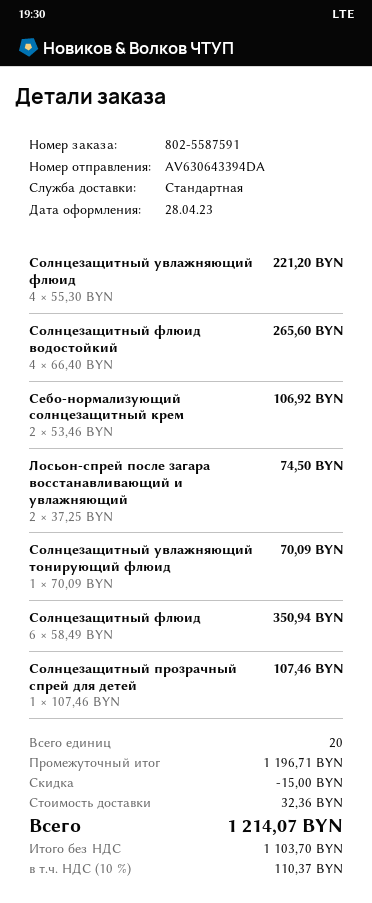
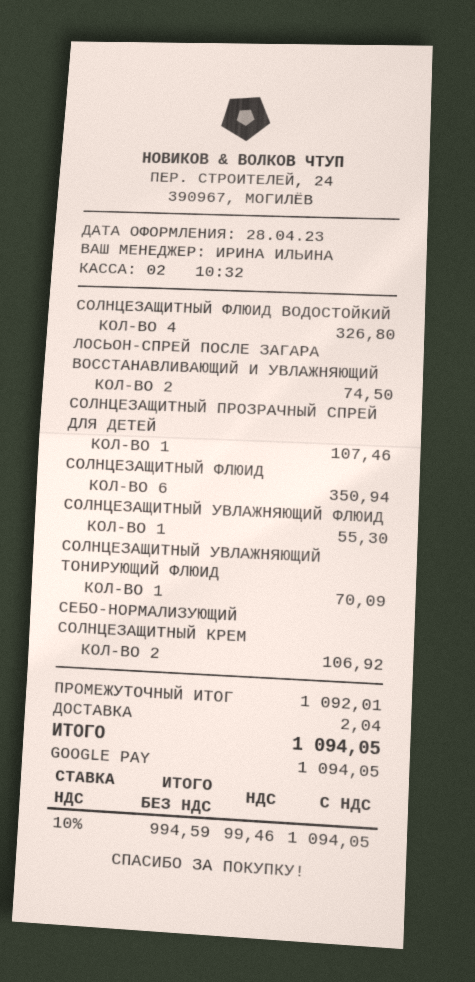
Солнцезащитный увлажняющий флюид: 4 for 221.20 -> 1 for 55.30
Солнцезащитный флюид водостойкий: 4 for 265.60 -> 4 for 326.80
subtotal: 1196.71 -> 1092.01
discount: 15.00 -> none
shipping: 32.36 -> 2.04
net: 1103.70 -> 994.59
tax: 10% = 110.37 -> 10% = 99.46
total: 1214.07 -> 1094.05

